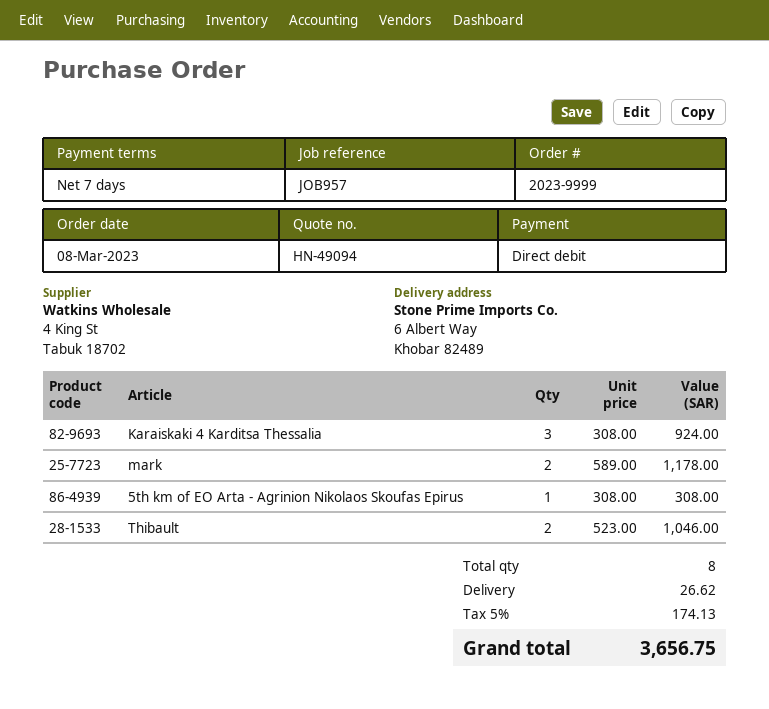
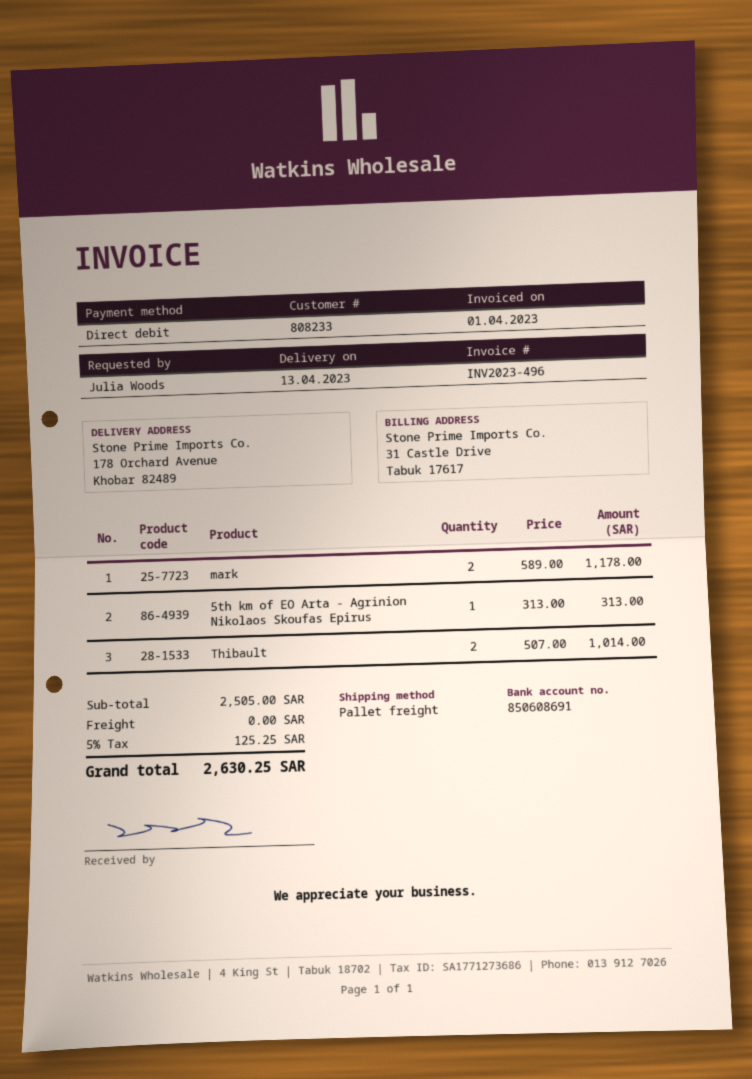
ship to: 6 Albert Way, Khobar 82489 -> 178 Orchard Avenue, Khobar 82489
Karaiskaki 4 Karditsa Thessalia: 3 x 308.00 = 924.00 -> none
5th km of EO Arta - Agrinion Nikolaos Skoufas Epirus: 1 x 308.00 = 308.00 -> 1 x 313.00 = 313.00
Thibault: 2 x 523.00 = 1046.00 -> 2 x 507.00 = 1014.00
shipping: 26.62 -> 0.00
tax: 5% = 174.13 -> 5% = 125.25
total: 3656.75 -> 2630.25

